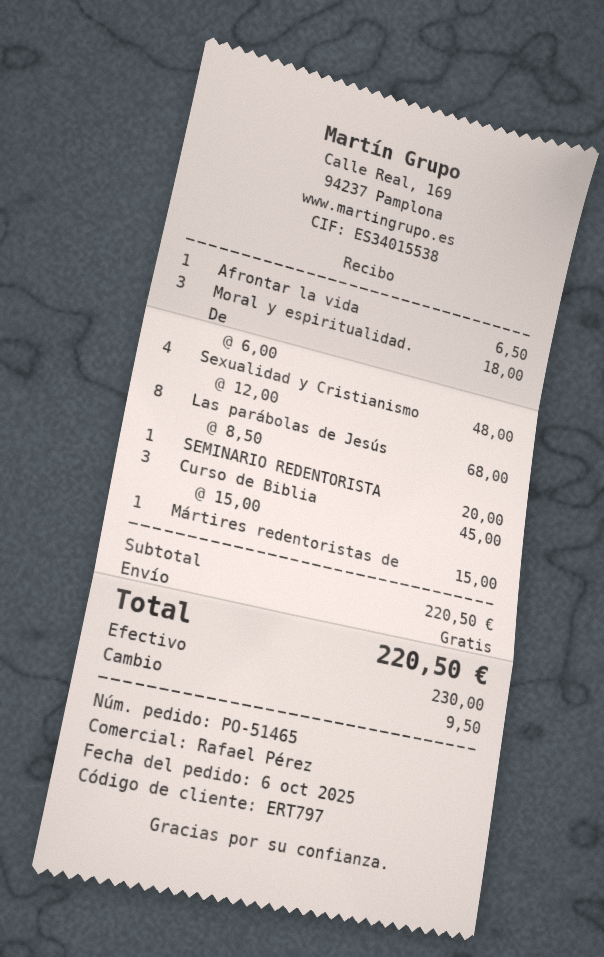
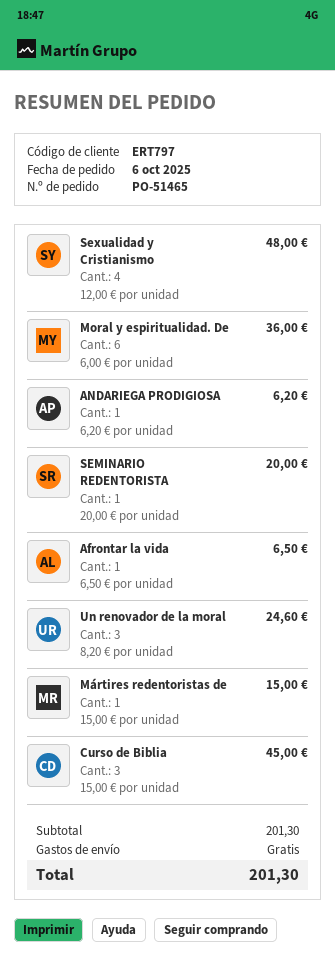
Moral y espiritualidad. De: 3 x 6.00 = 18.00 -> 6 x 6.00 = 36.00
Las parábolas de Jesús: 8 x 8.50 = 68.00 -> none
ANDARIEGA PRODIGIOSA: none -> 1 x 6.20 = 6.20
Un renovador de la moral: none -> 3 x 8.20 = 24.60
subtotal: 220.50 -> 201.30
total: 220.50 -> 201.30

